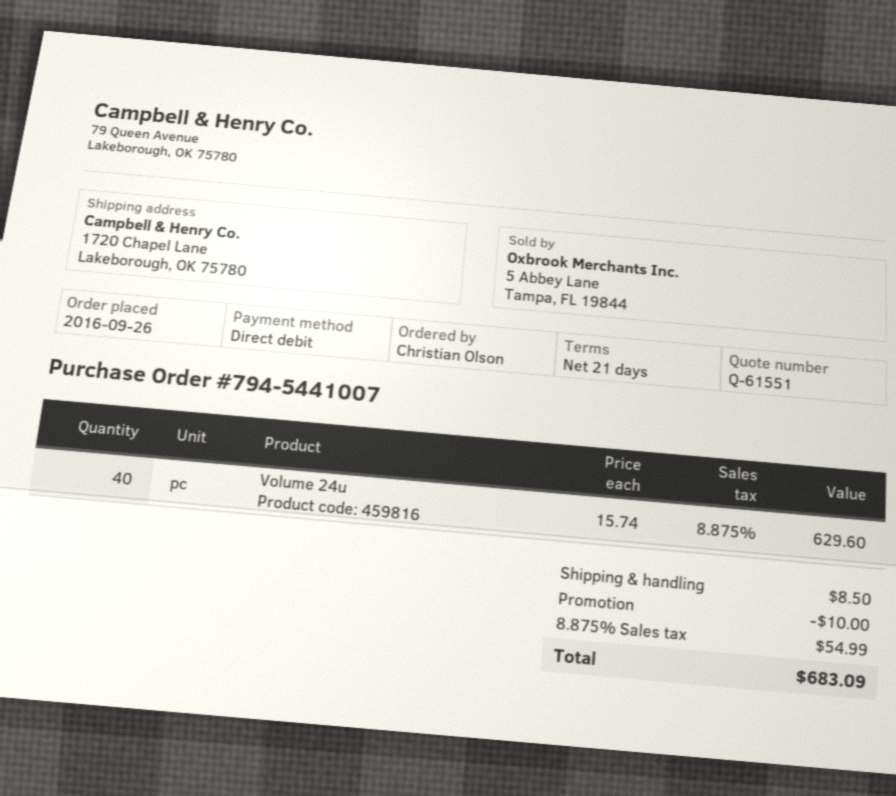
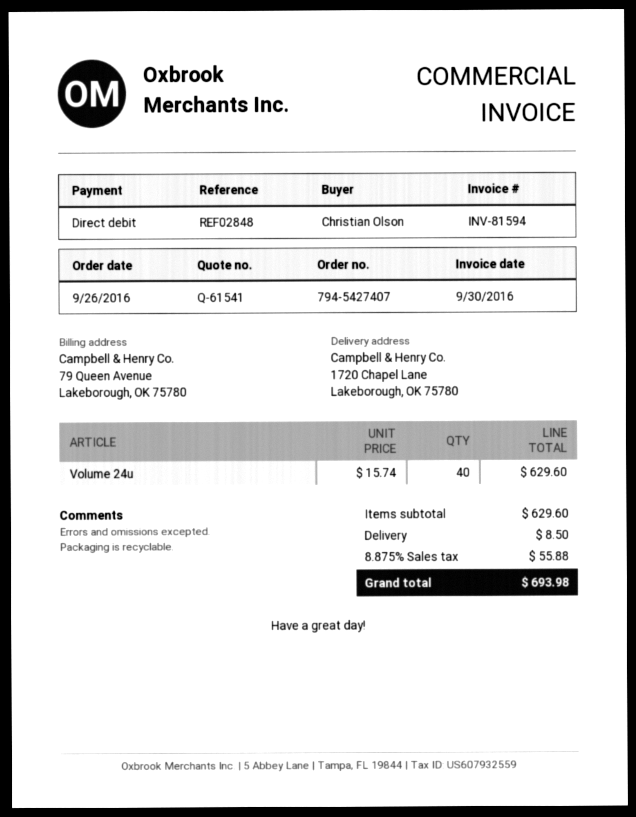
quote number: Q-61551 -> Q-61541
order number: 794-5441007 -> 794-5427407
discount: 10.00 -> none
tax: 8.875% = 54.99 -> 8.875% = 55.88
total: 683.09 -> 693.98

